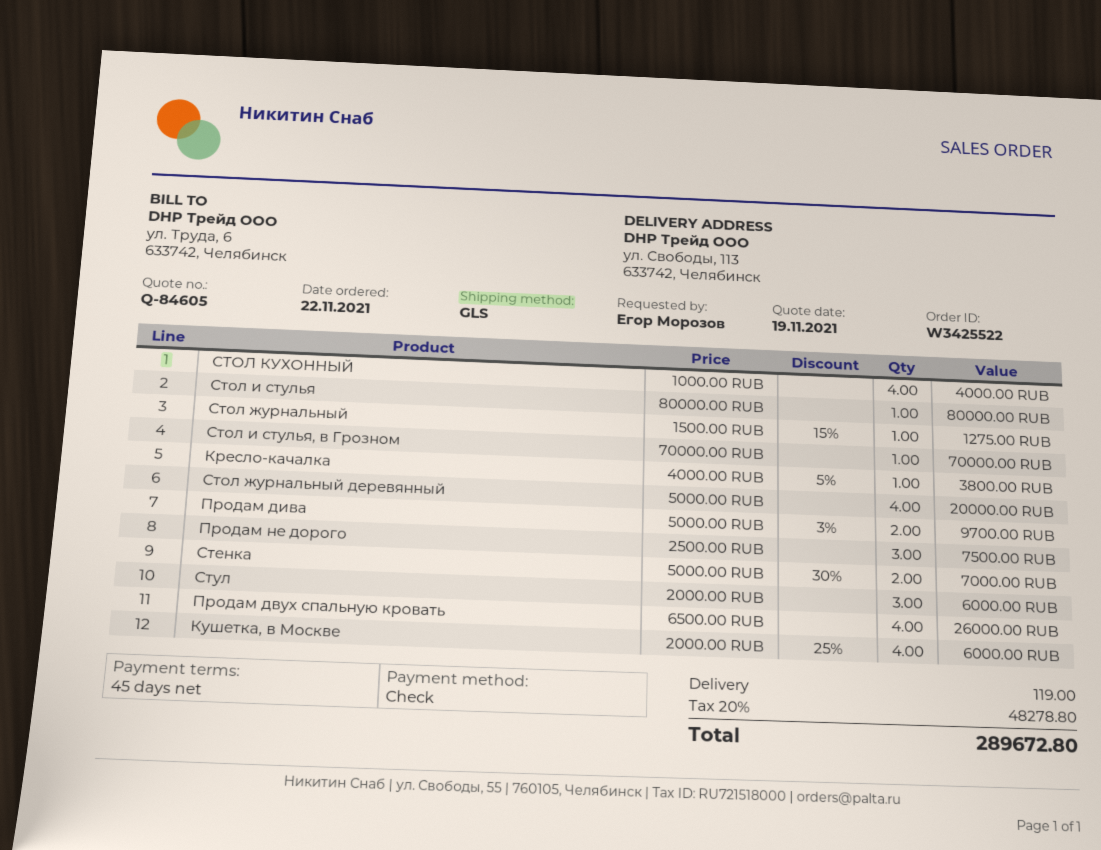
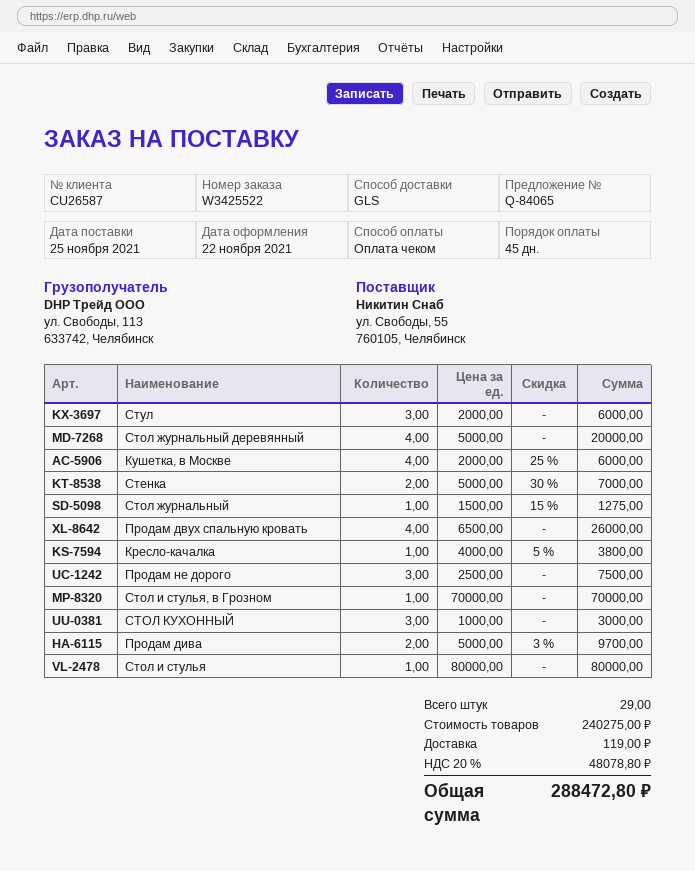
quote number: Q-84605 -> Q-84065
СТОЛ КУХОННЫЙ: 4 x 1000.00 = 4000.00 -> 3 x 1000.00 = 3000.00
tax: 20% = 48278.80 -> 20% = 48078.80
total: 289672.80 -> 288472.80

